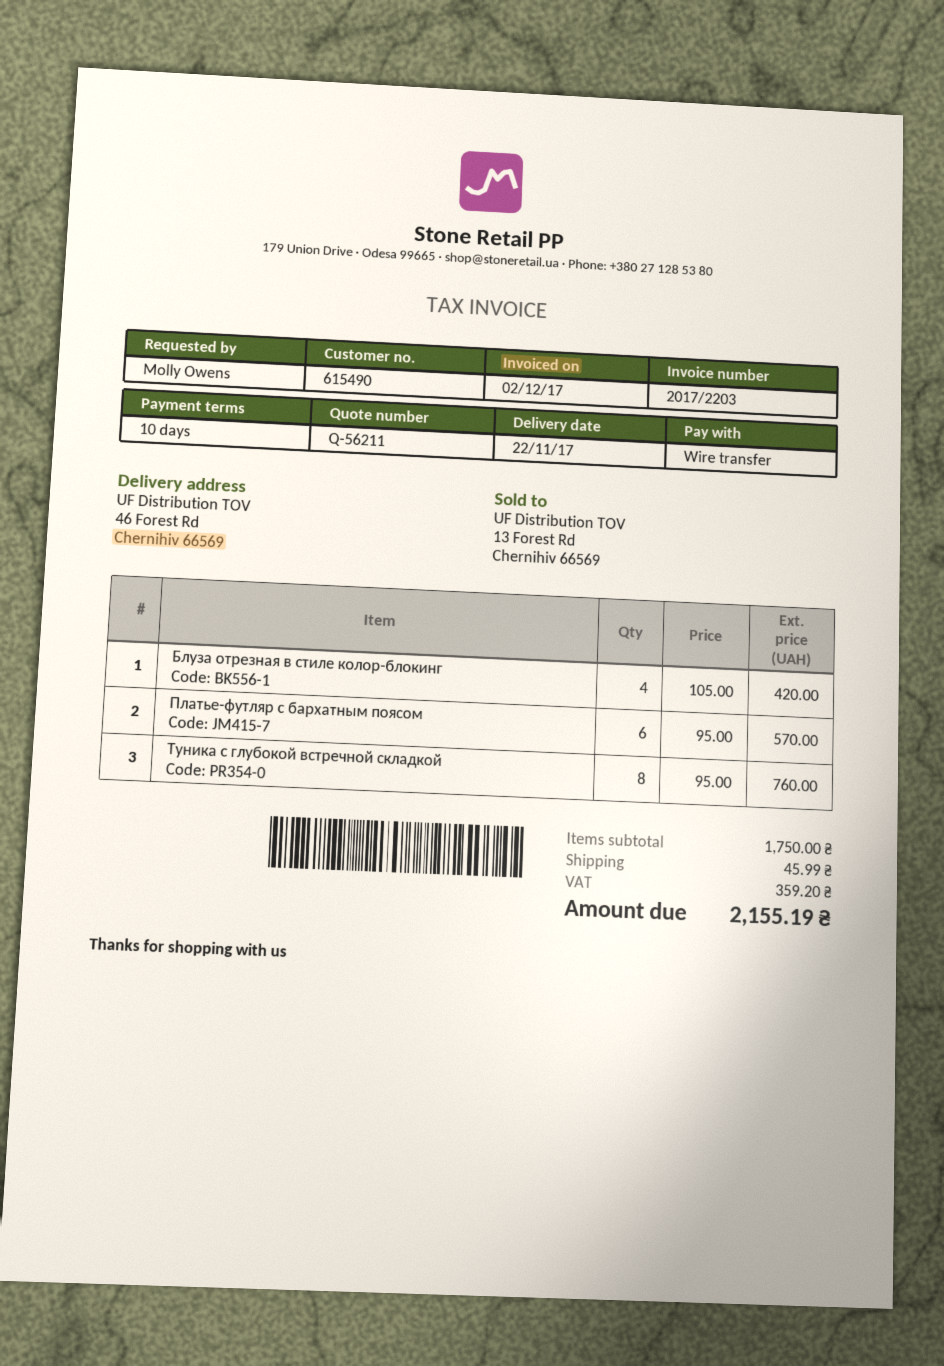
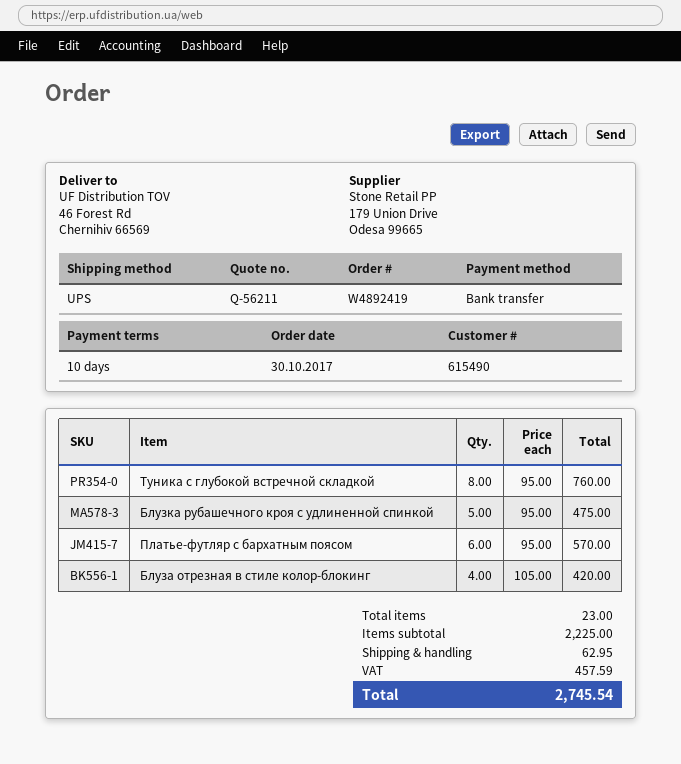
Блузка рубашечного кроя с удлиненной спинкой: none -> 5 x 95.00 = 475.00
subtotal: 1750.00 -> 2225.00
shipping: 45.99 -> 62.95
tax: 359.20 -> 457.59
total: 2155.19 -> 2745.54

